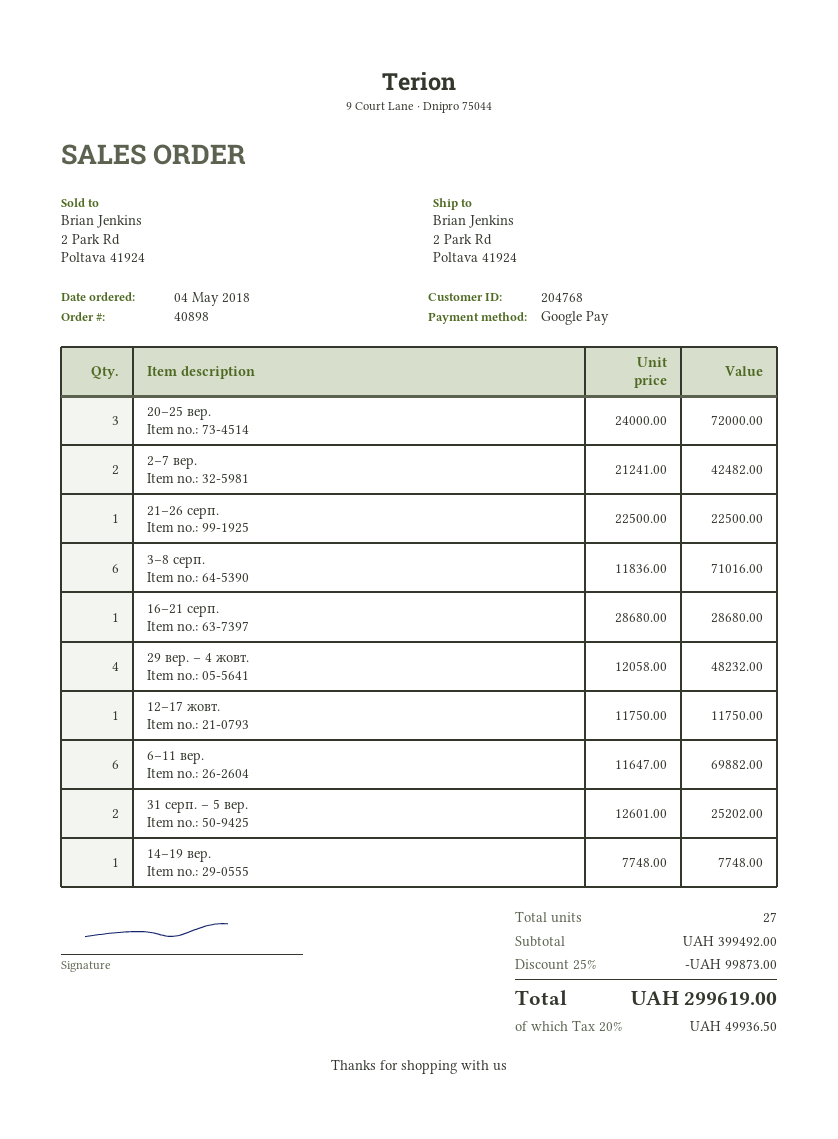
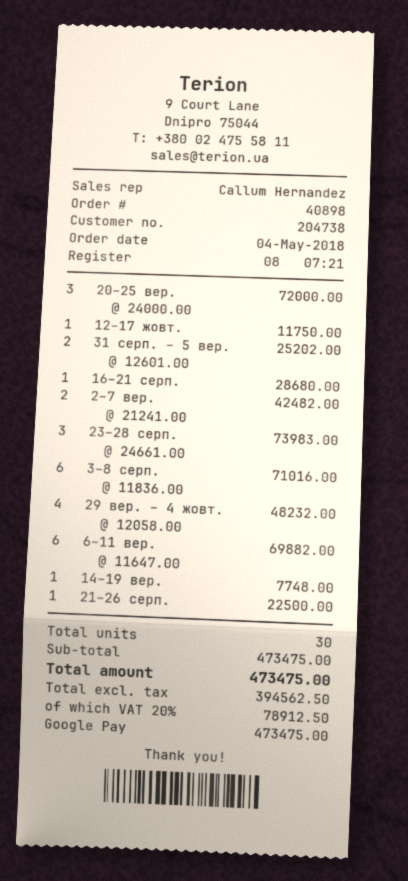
customer number: 204768 -> 204738
23–28 серп.: none -> 3 x 24661.00 = 73983.00
total quantity: 27 -> 30
subtotal: 399492.00 -> 473475.00
discount: 25% = 99873.00 -> none
tax: 20% = 49936.50 -> 20% = 78912.50
total: 299619.00 -> 473475.00

